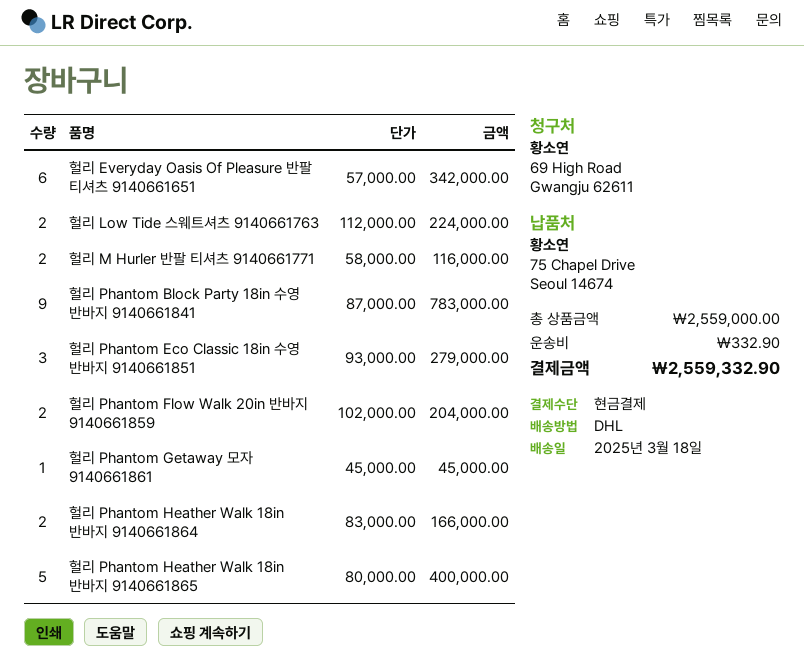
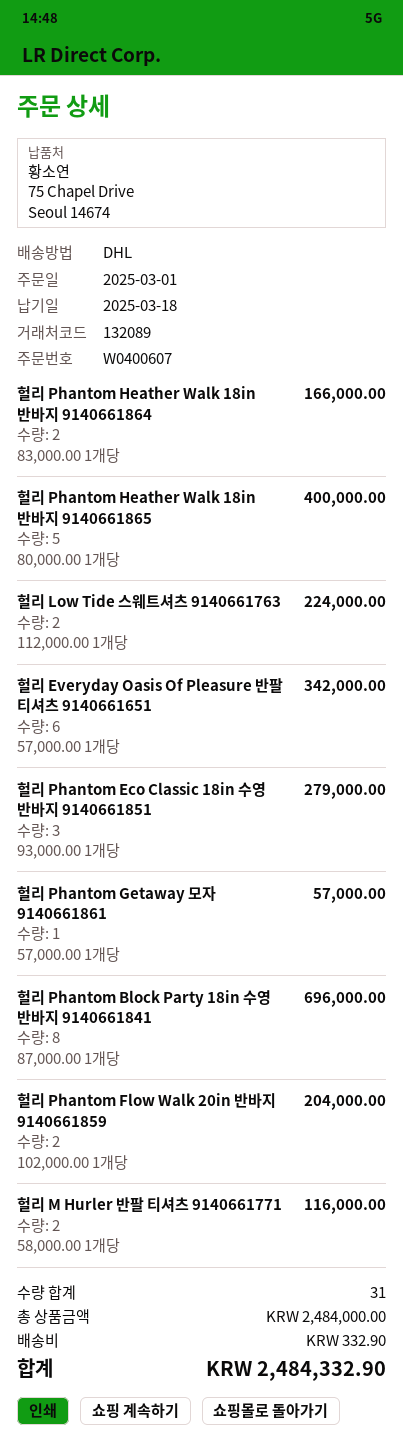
헐리 Phantom Block Party 18in 수영 반바지 9140661841: 9 x 87000.00 = 783000.00 -> 8 x 87000.00 = 696000.00
헐리 Phantom Getaway 모자 9140661861: 1 x 45000.00 = 45000.00 -> 1 x 57000.00 = 57000.00
subtotal: 2559000.00 -> 2484000.00
total: 2559332.90 -> 2484332.90

